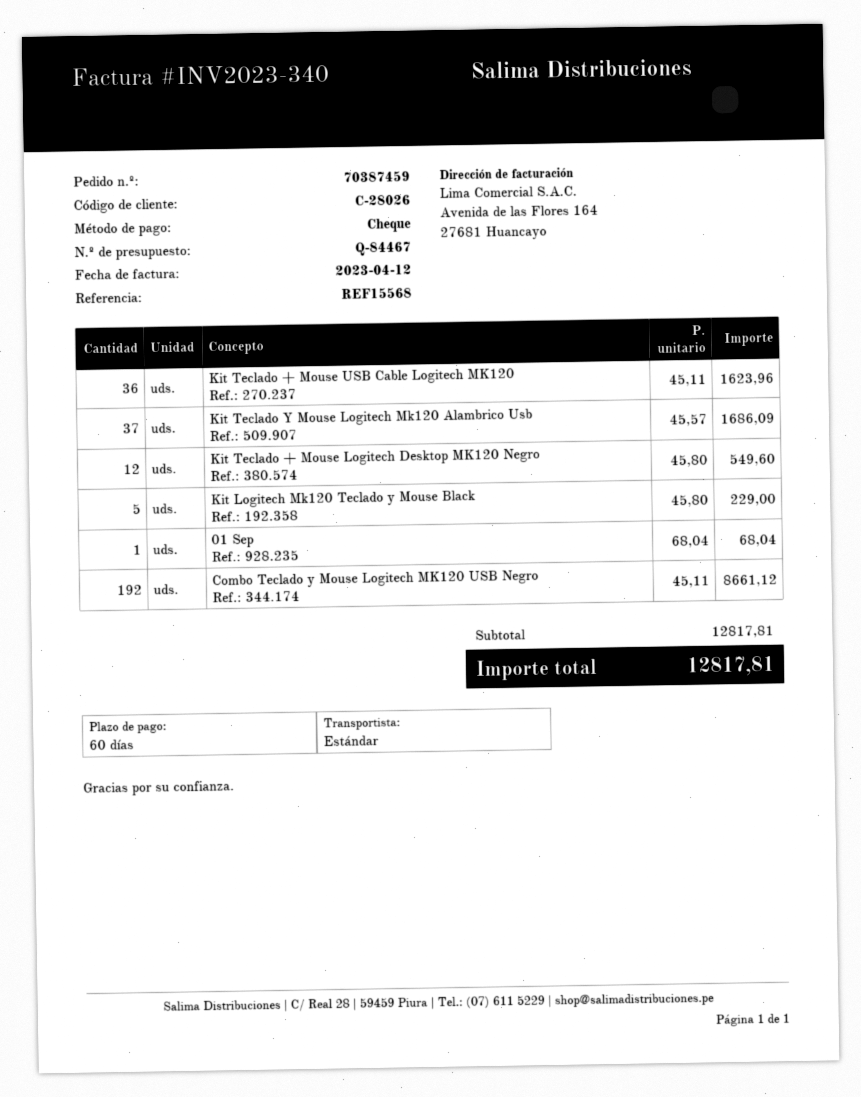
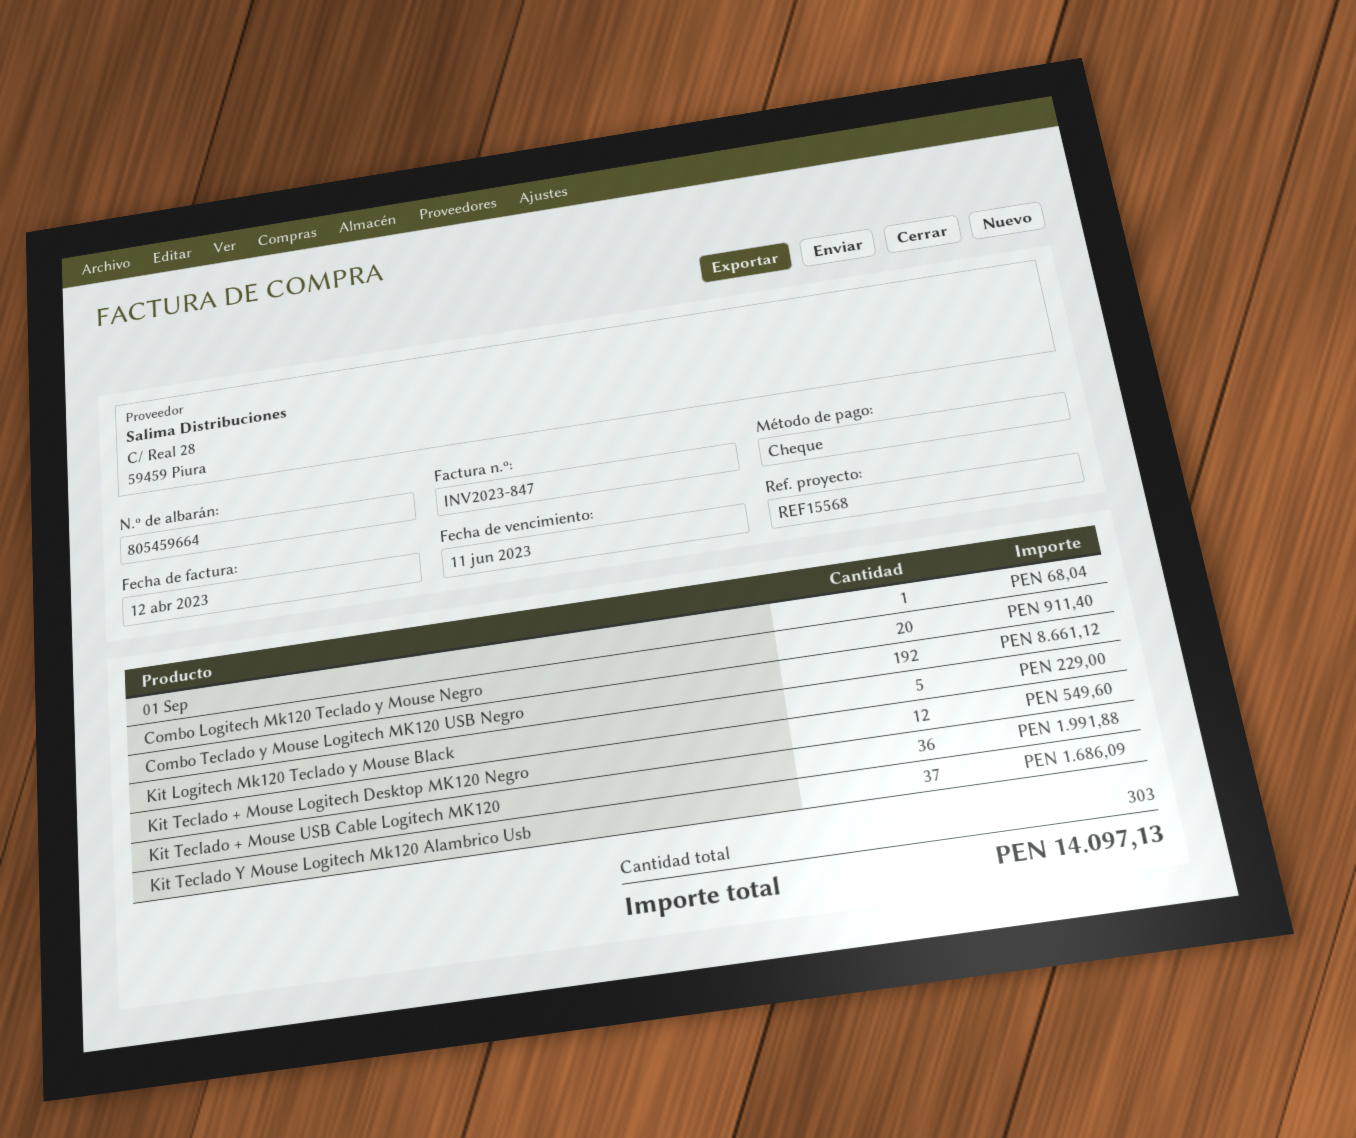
invoice number: INV2023-340 -> INV2023-847
Kit Teclado + Mouse USB Cable Logitech MK120: 36 for 1623.96 -> 36 for 1991.88
Combo Logitech Mk120 Teclado y Mouse Negro: none -> 20 for 911.40
total: 12817.81 -> 14097.13

